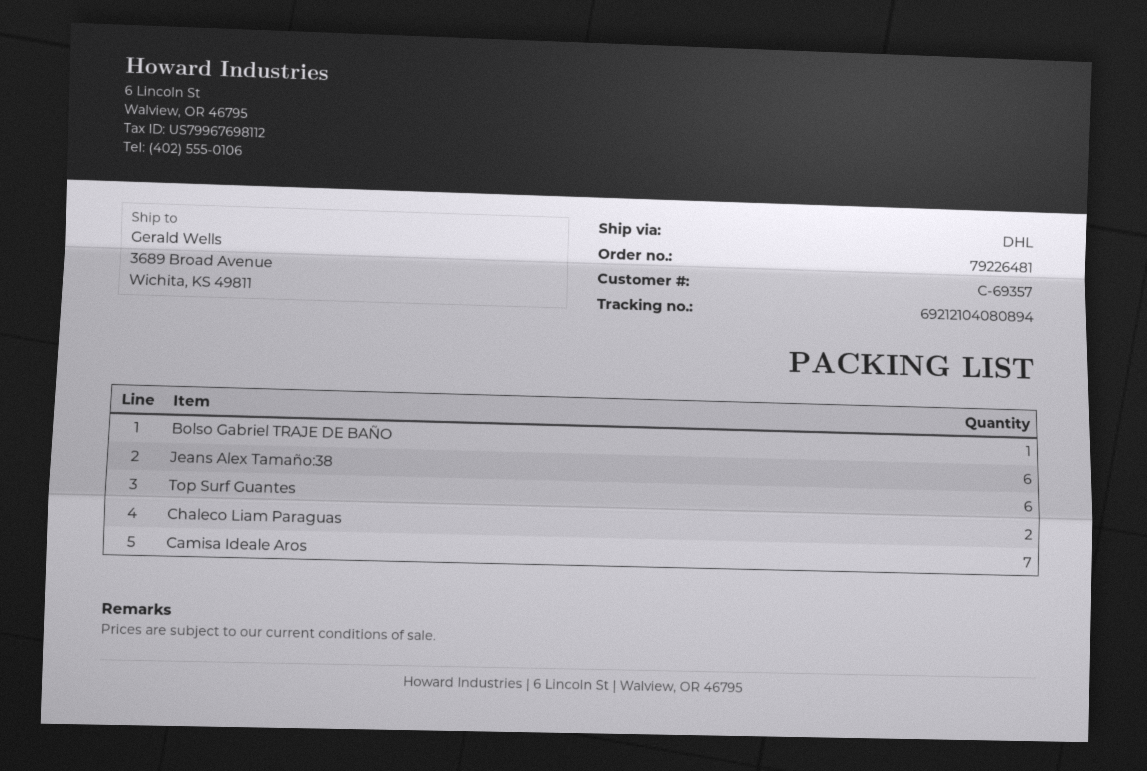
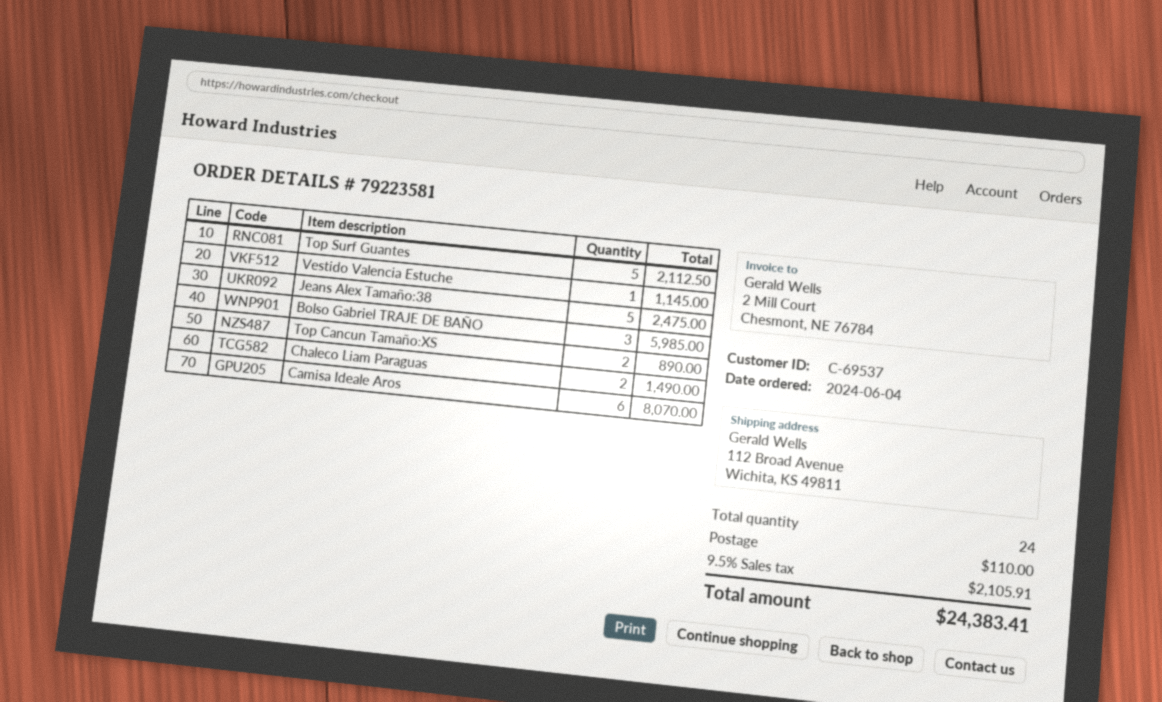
order number: 79226481 -> 79223581
customer number: C-69357 -> C-69537
ship to: 3689 Broad Avenue, Wichita, KS 49811 -> 112 Broad Avenue, Wichita, KS 49811
Bolso Gabriel TRAJE DE BAÑO: 1 -> 3
Jeans Alex Tamaño:38: 6 -> 5
Top Surf Guantes: 6 -> 5
Camisa Ideale Aros: 7 -> 6
Vestido Valencia Estuche: none -> 1
Top Cancun Tamaño:XS: none -> 2

